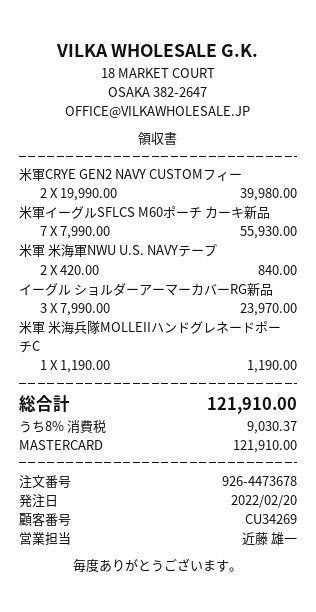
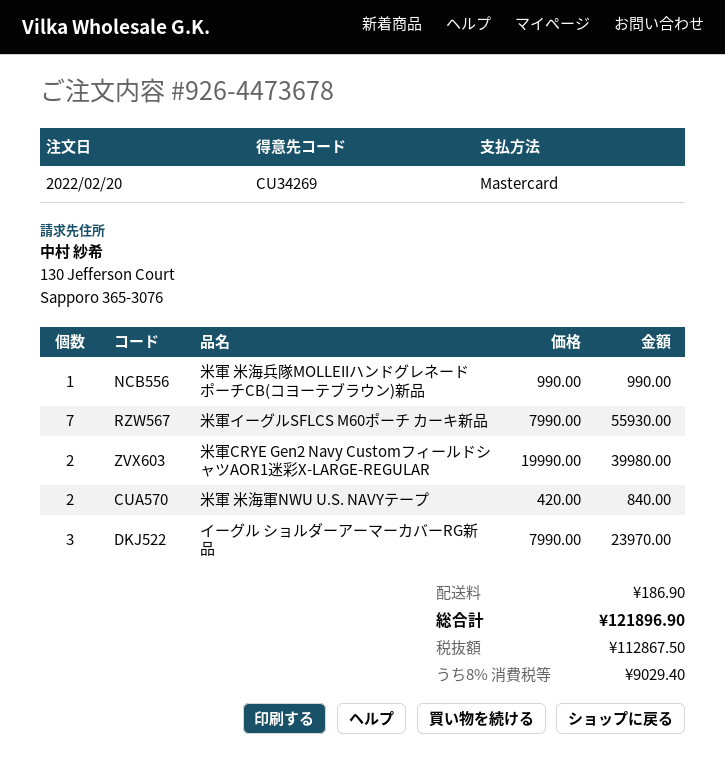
米軍 米海兵隊MOLLEIIハンドグレネードポーチC: 1 x 1190.00 = 1190.00 -> 1 x 990.00 = 990.00
shipping: none -> 186.90
tax: 8% = 9030.37 -> 8% = 9029.40
total: 121910.00 -> 121896.90

